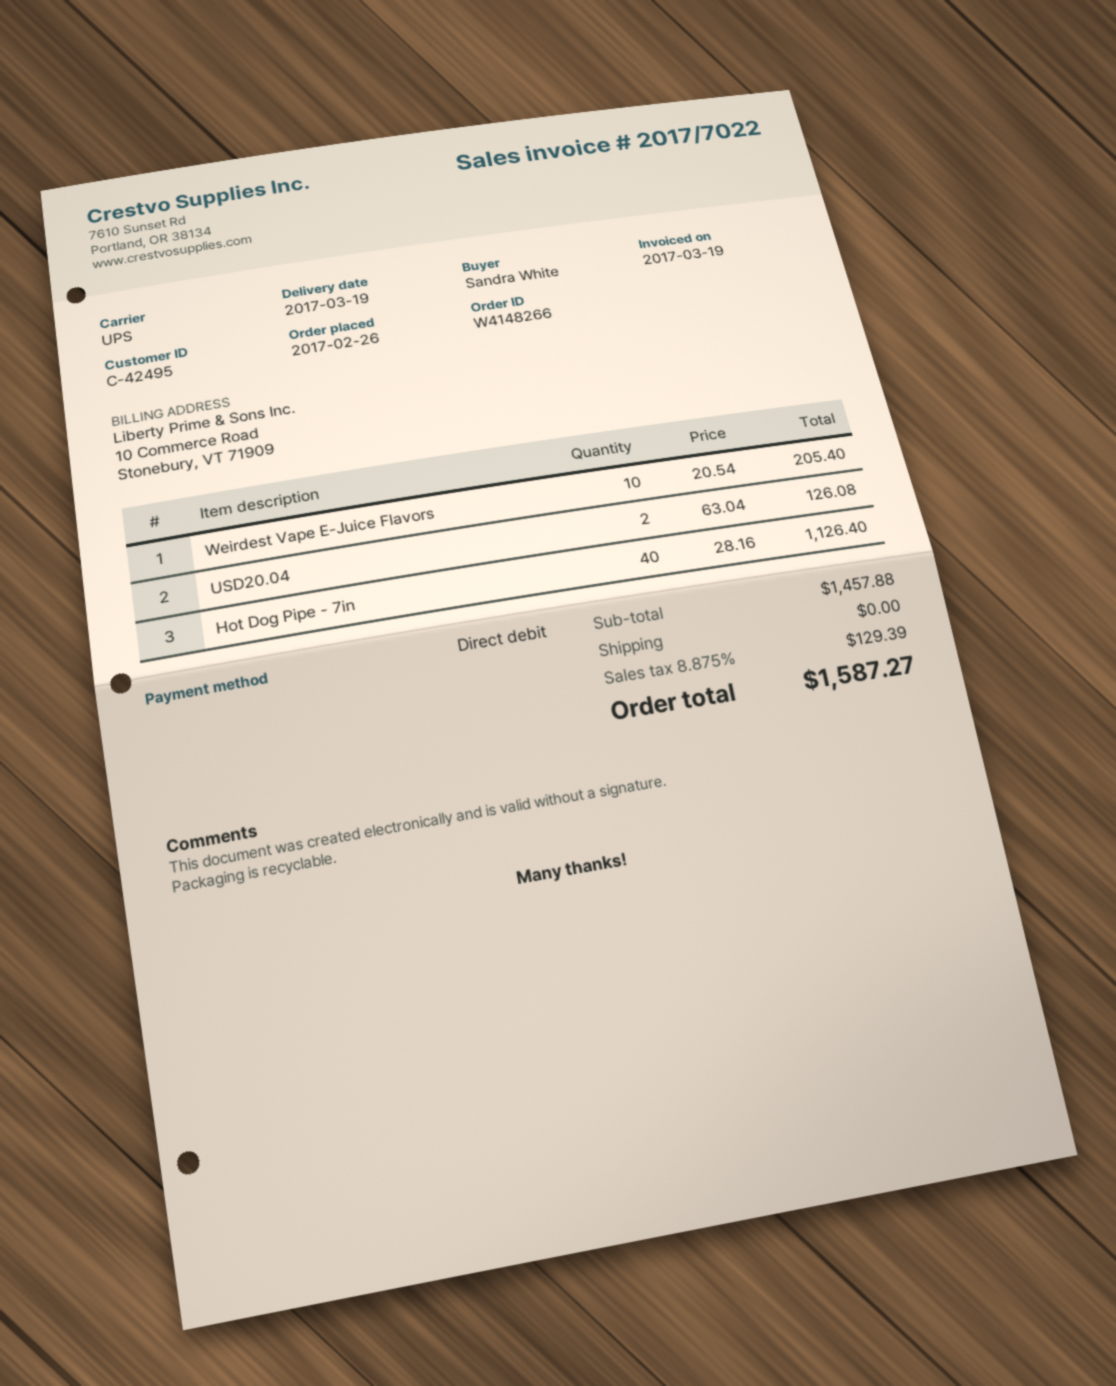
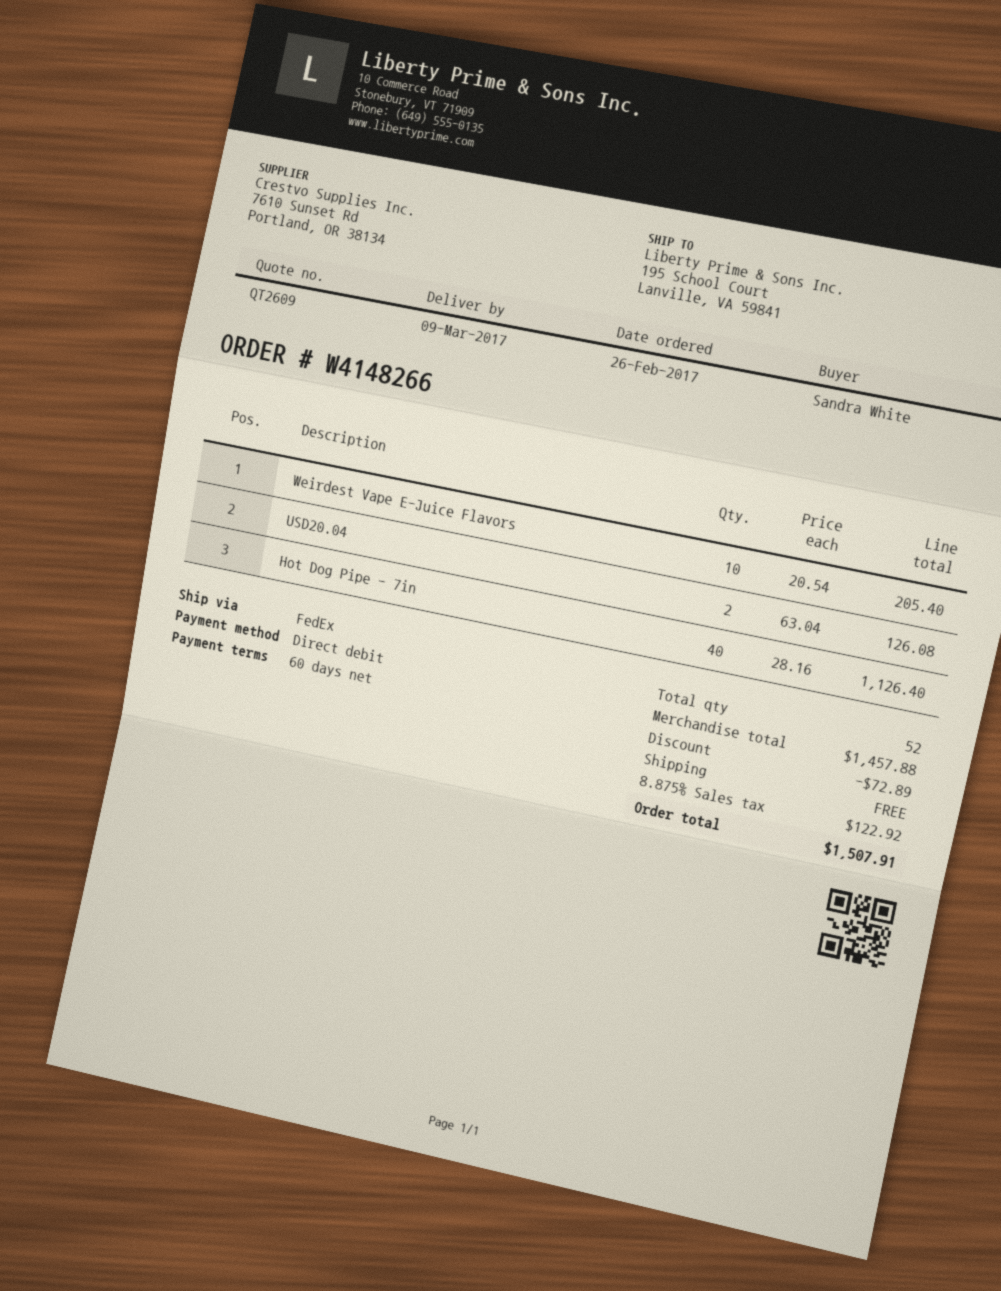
delivery date: 2017-03-19 -> 2017-03-09
shipping method: UPS -> FedEx
discount: none -> 72.89
tax: 8.875% = 129.39 -> 8.875% = 122.92
total: 1587.27 -> 1507.91

